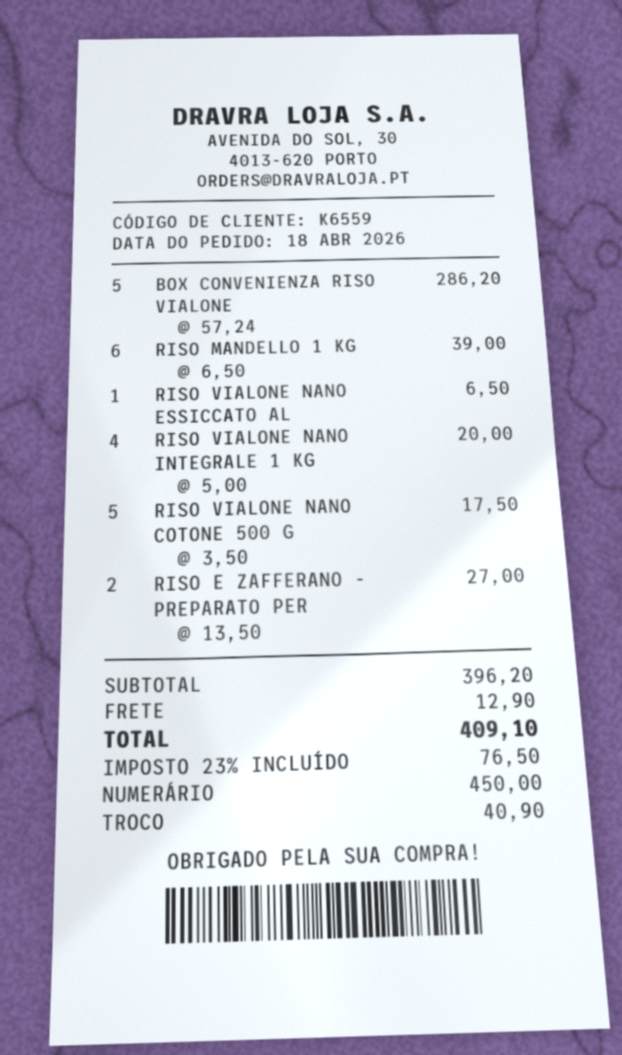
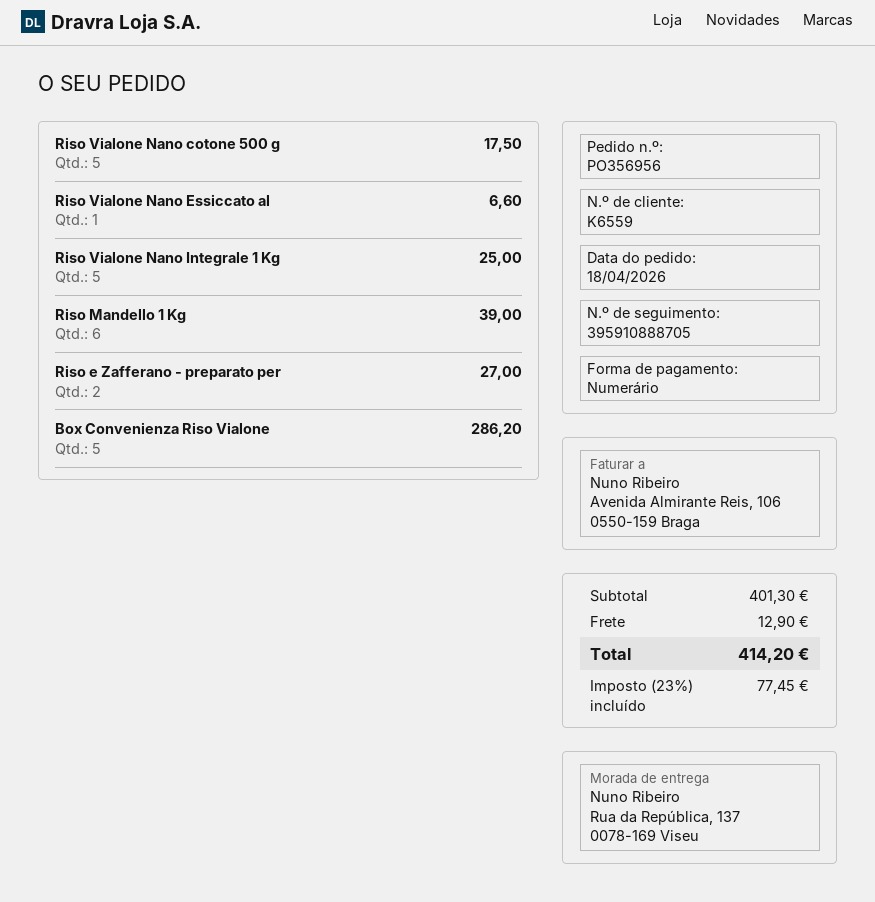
RISO VIALONE NANO ESSICCATO AL: 1 for 6.50 -> 1 for 6.60
RISO VIALONE NANO INTEGRALE 1 KG: 4 for 20.00 -> 5 for 25.00
subtotal: 396.20 -> 401.30
tax: 23% = 76.50 -> 23% = 77.45
total: 409.10 -> 414.20

